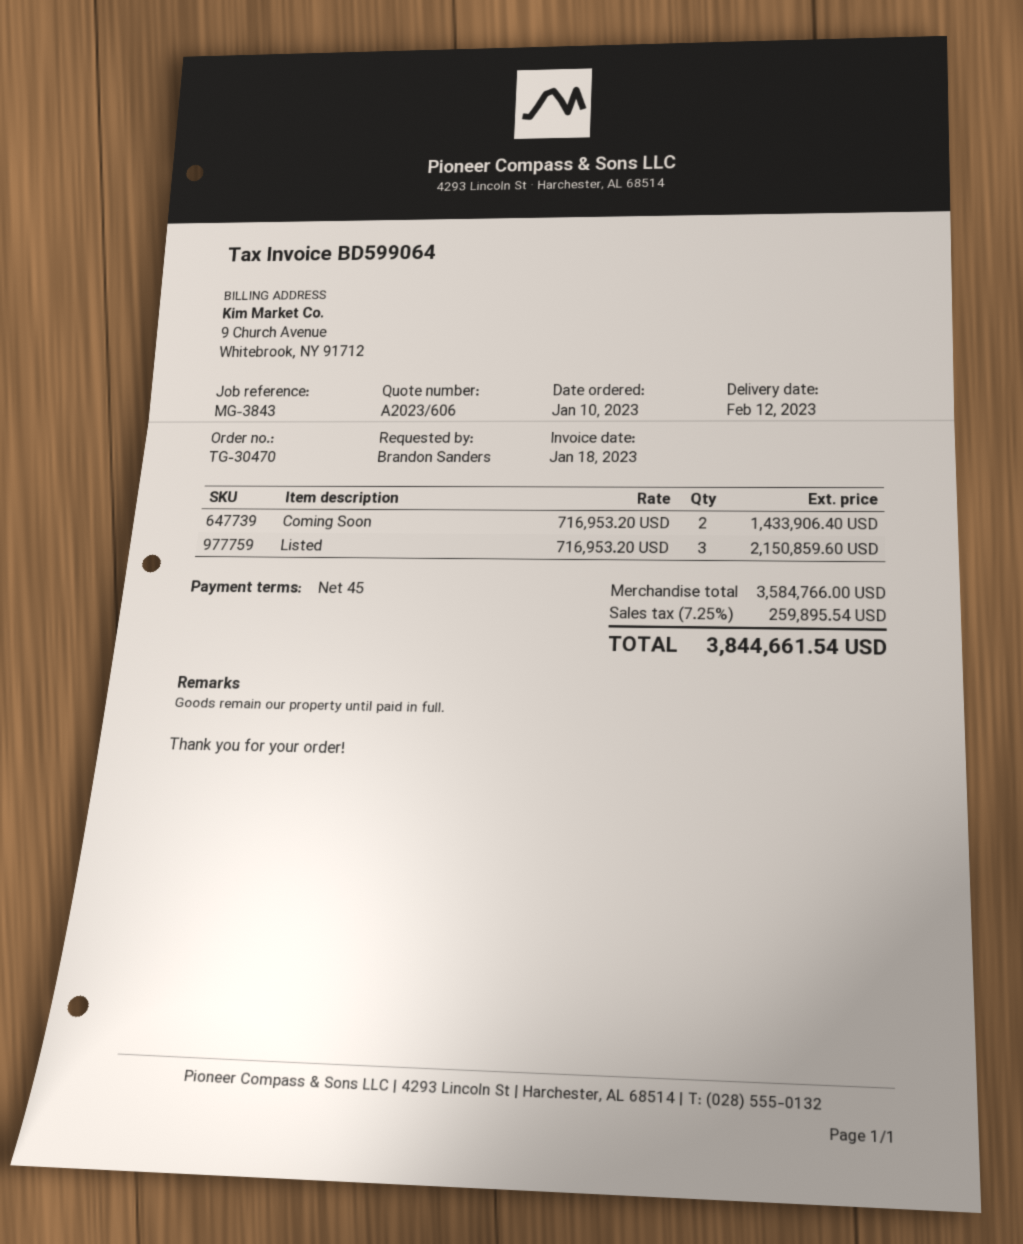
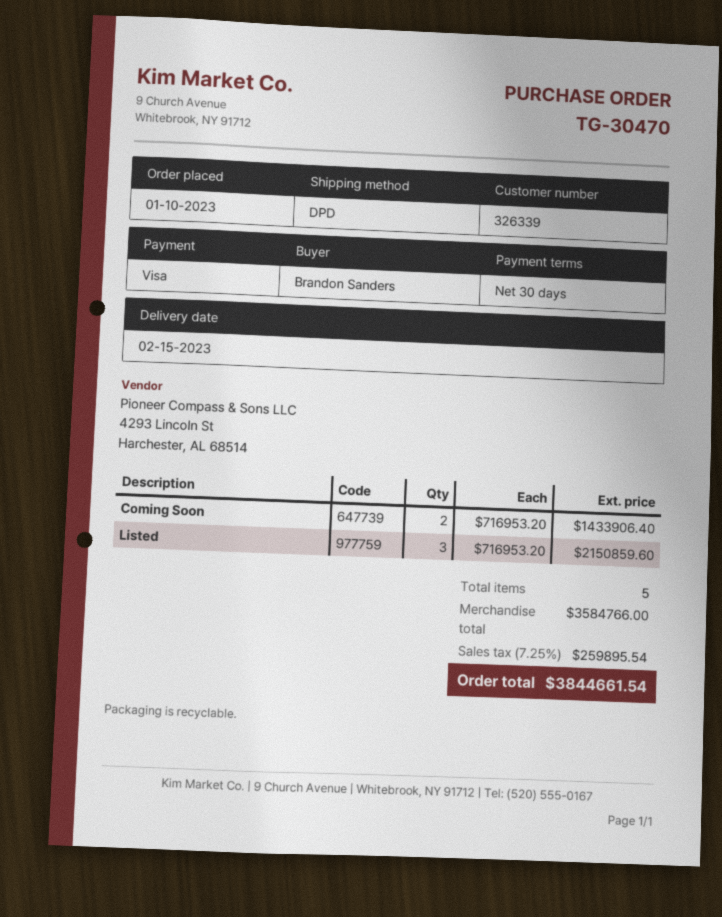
delivery date: 2023-02-12 -> 2023-02-15
payment terms: 45 days -> 30 days

